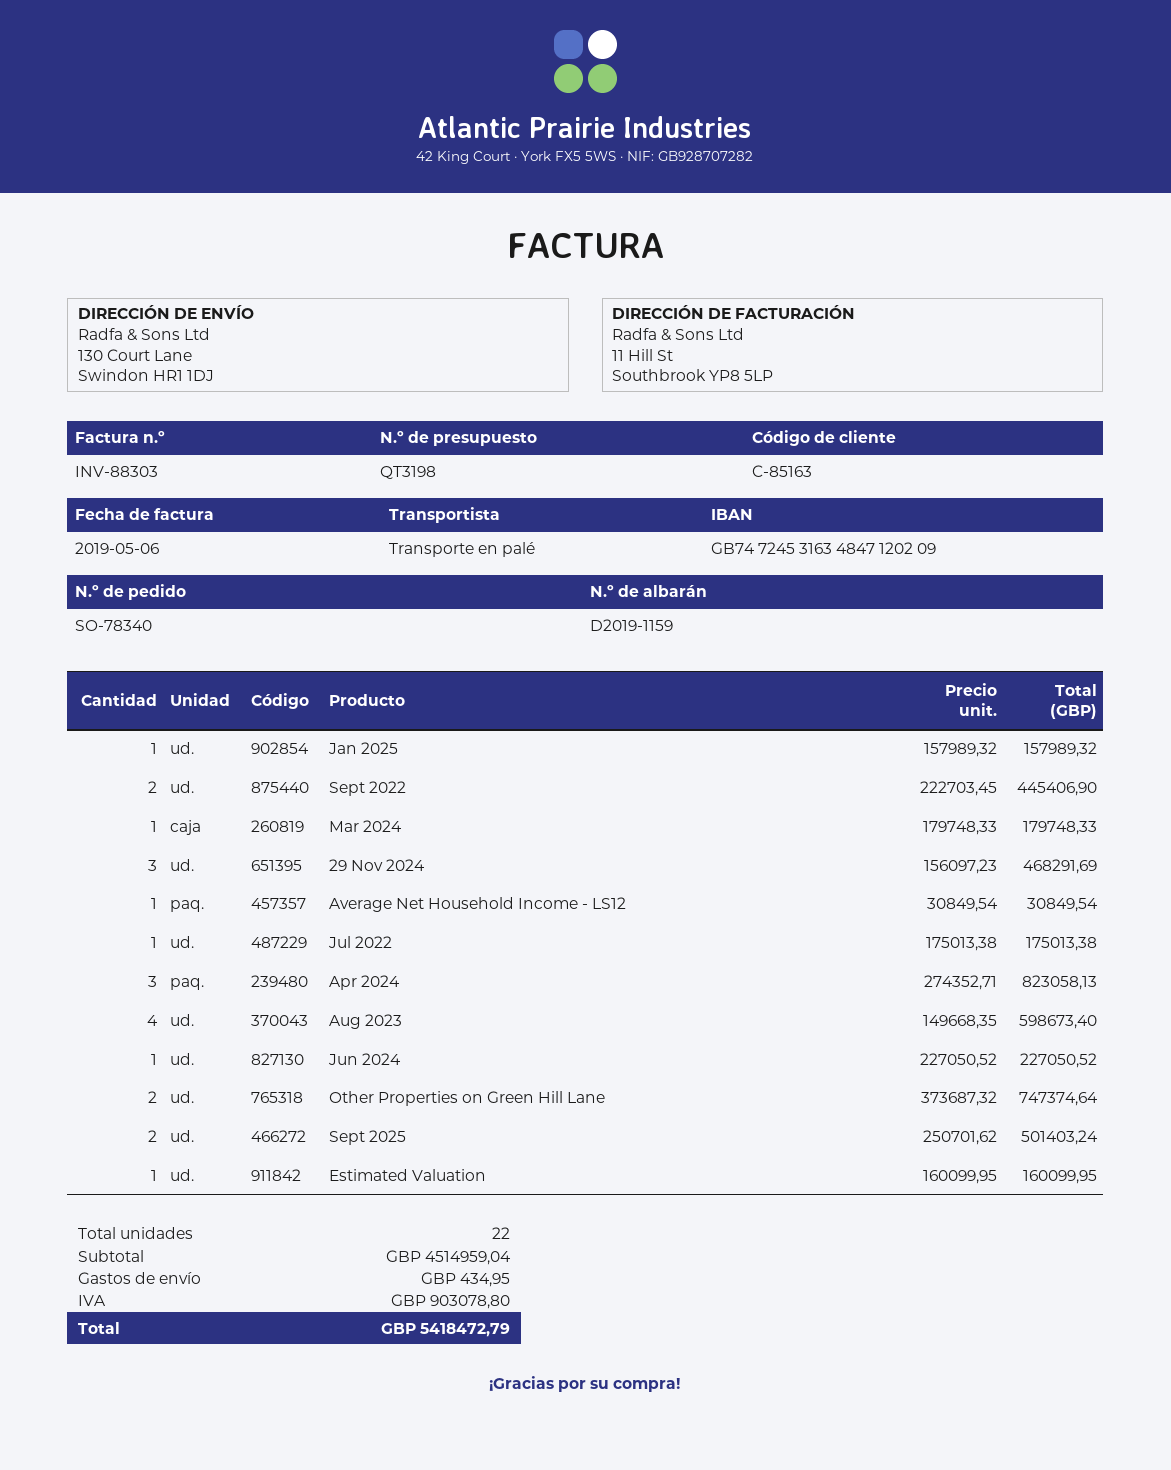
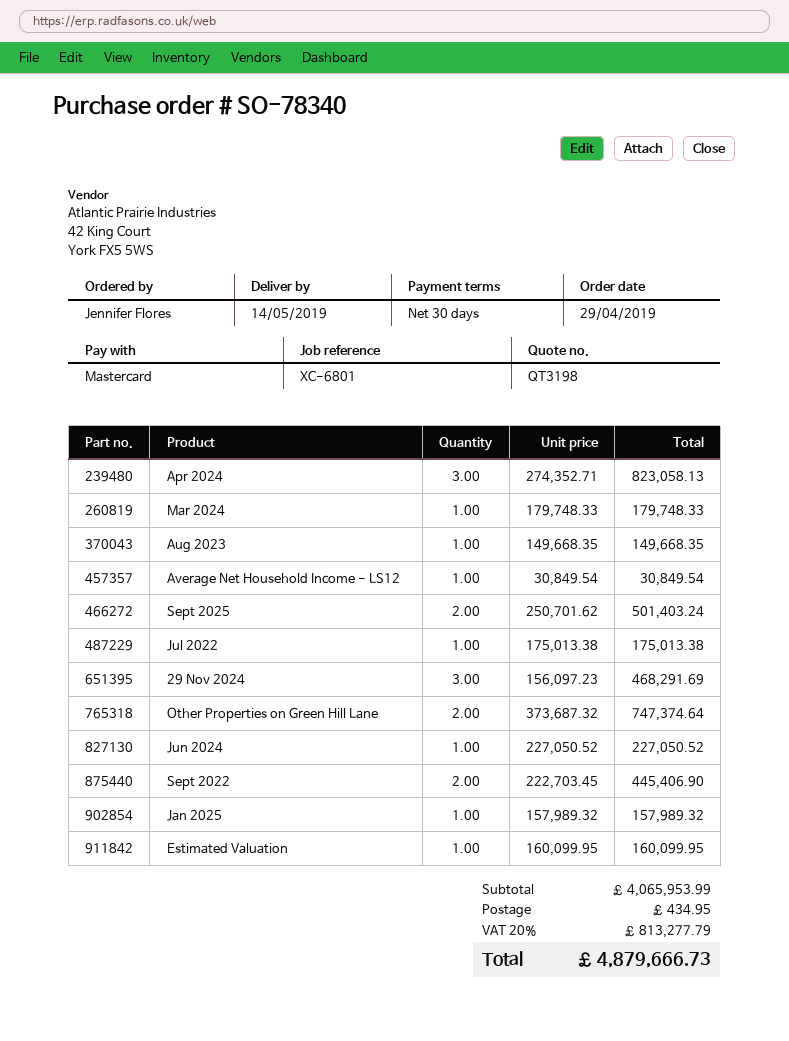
Aug 2023: 4 x 149668.35 = 598673.40 -> 1 x 149668.35 = 149668.35
subtotal: 4514959.04 -> 4065953.99
tax: 903078.80 -> 813277.79
total: 5418472.79 -> 4879666.73

